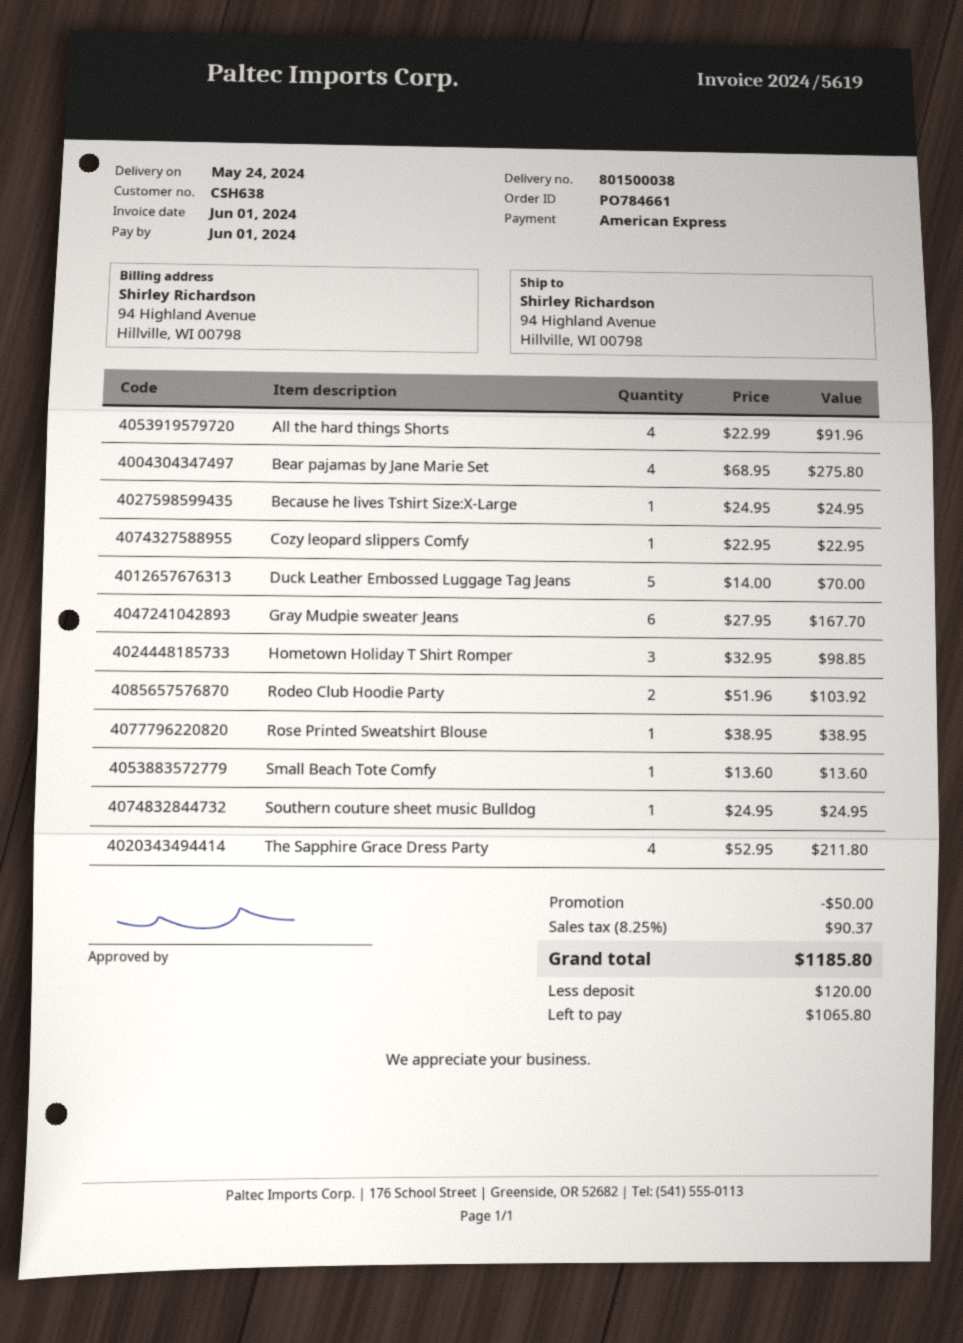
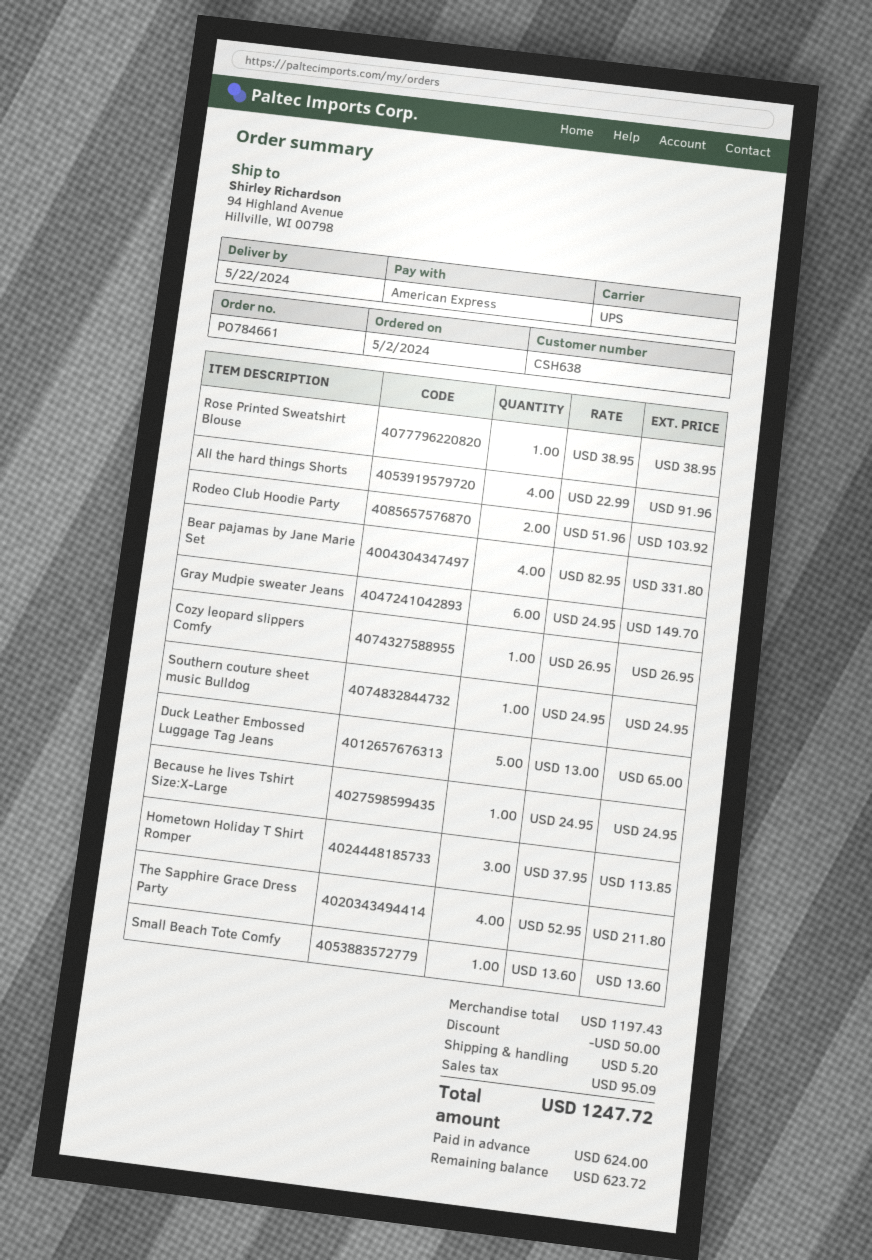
delivery date: 2024-05-24 -> 2024-05-22
Bear pajamas by Jane Marie Set: 4 x 68.95 = 275.80 -> 4 x 82.95 = 331.80
Cozy leopard slippers Comfy: 1 x 22.95 = 22.95 -> 1 x 26.95 = 26.95
Duck Leather Embossed Luggage Tag Jeans: 5 x 14.00 = 70.00 -> 5 x 13.00 = 65.00
Gray Mudpie sweater Jeans: 6 x 27.95 = 167.70 -> 6 x 24.95 = 149.70
Hometown Holiday T Shirt Romper: 3 x 32.95 = 98.85 -> 3 x 37.95 = 113.85
shipping: none -> 5.20
tax: 90.37 -> 95.09
total: 1185.80 -> 1247.72
deposit: 120.00 -> 624.00
balance: 1065.80 -> 623.72

